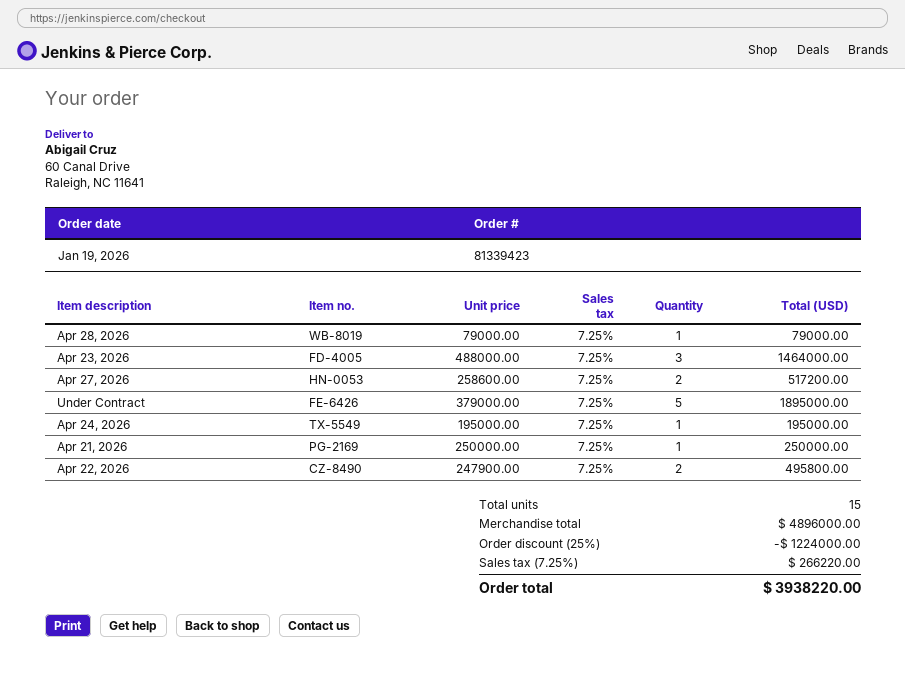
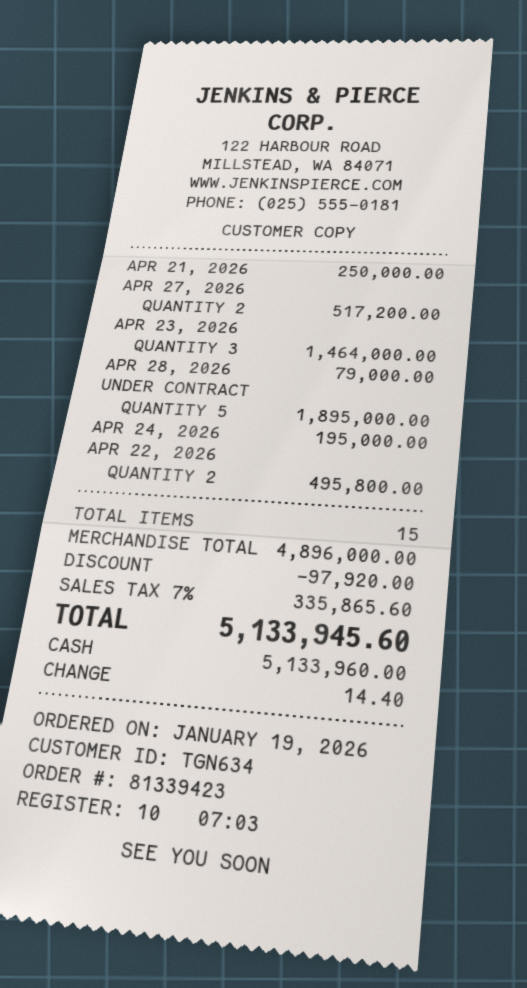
discount: 1224000.00 -> 97920.00
tax: 7.25% = 266220.00 -> 7% = 335865.60
total: 3938220.00 -> 5133945.60

